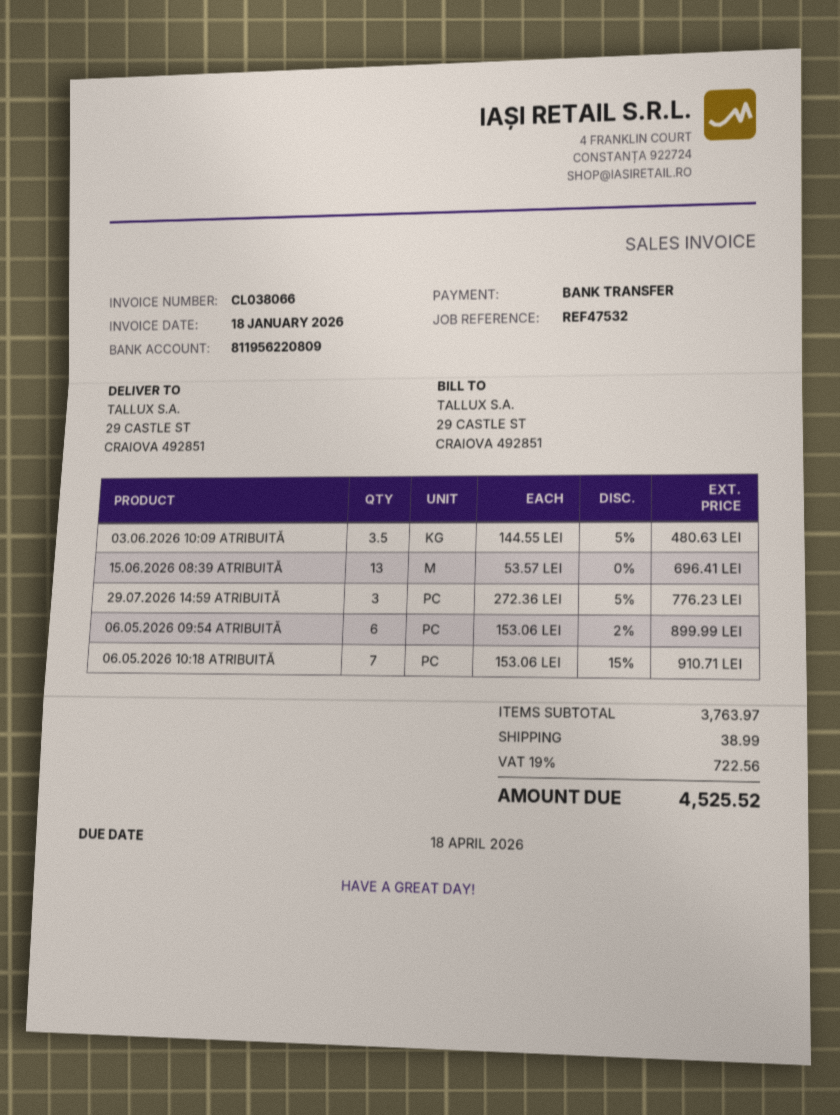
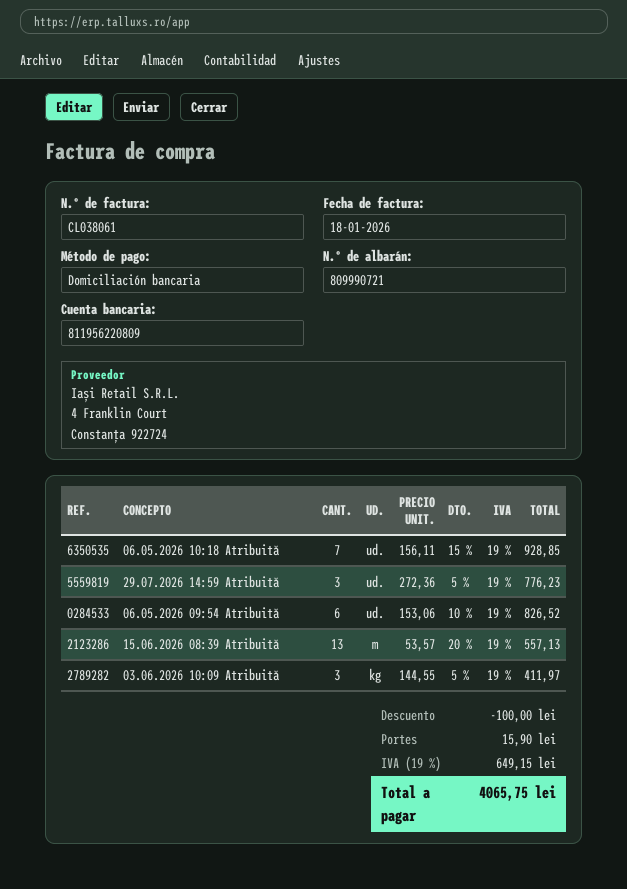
invoice number: CL038066 -> CL038061
payment method: bank transfer -> direct debit
03.06.2026 10:09 ATRIBUITĂ: 3.5 x 144.55 - 5% = 480.63 -> 3 x 144.55 - 5% = 411.97
15.06.2026 08:39 ATRIBUITĂ: 13 x 53.57 = 696.41 -> 13 x 53.57 - 20% = 557.13
06.05.2026 09:54 ATRIBUITĂ: 6 x 153.06 - 2% = 899.99 -> 6 x 153.06 - 10% = 826.52
06.05.2026 10:18 ATRIBUITĂ: 7 x 153.06 - 15% = 910.71 -> 7 x 156.11 - 15% = 928.85
discount: none -> 100.00
shipping: 38.99 -> 15.90
tax: 19% = 722.56 -> 19% = 649.15
total: 4525.52 -> 4065.75

